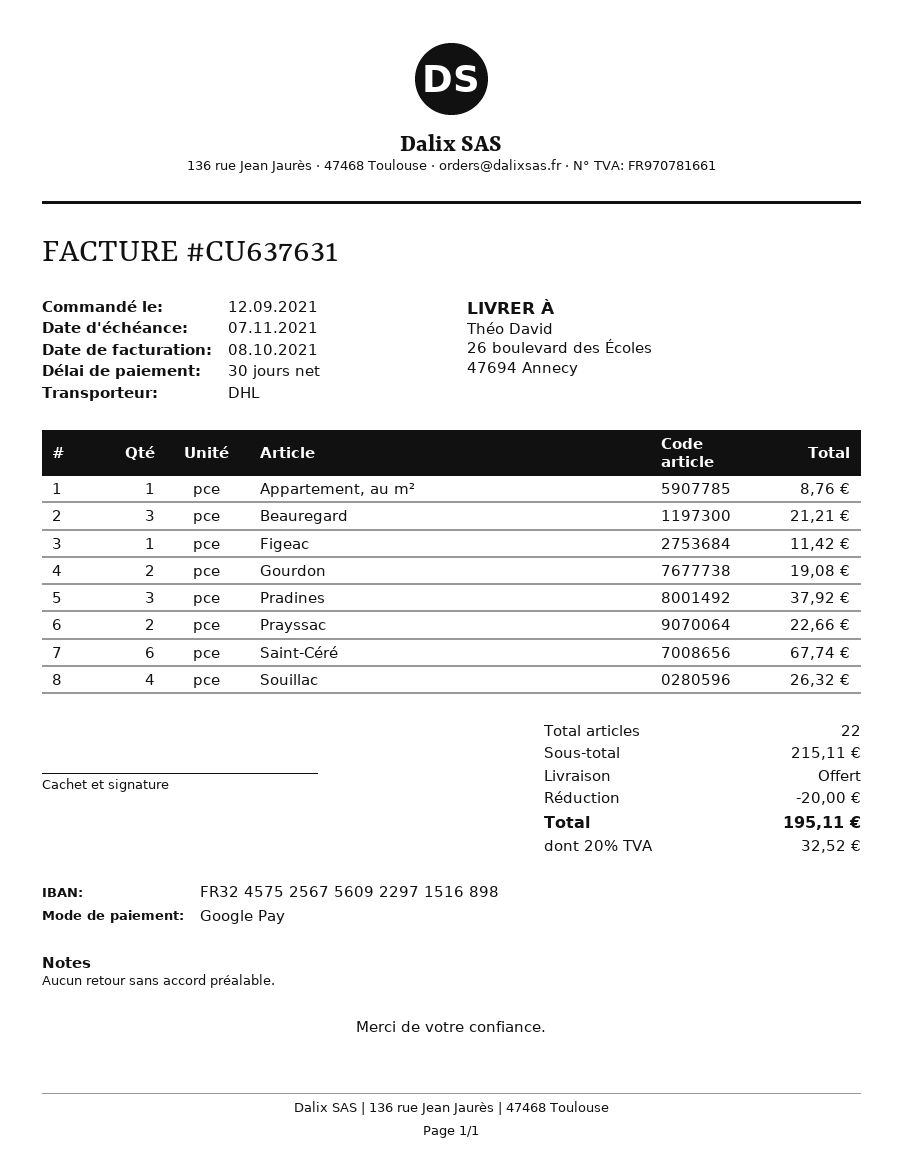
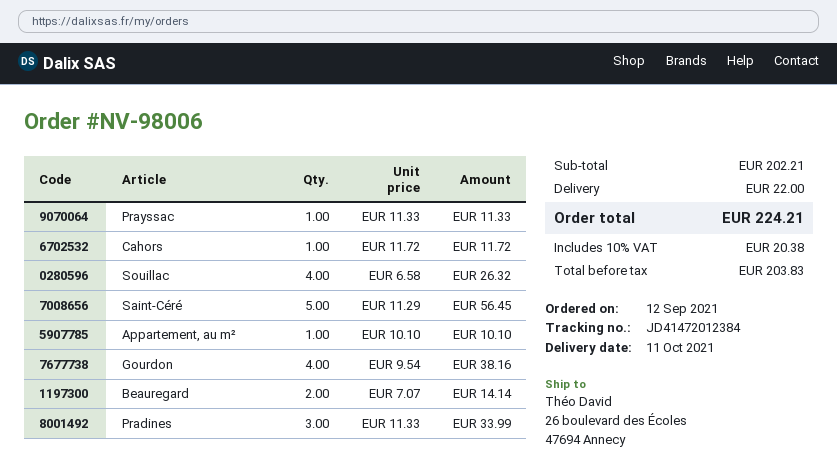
Appartement, au m²: 1 for 8.76 -> 1 for 10.10
Beauregard: 3 for 21.21 -> 2 for 14.14
Figeac: 1 for 11.42 -> none
Gourdon: 2 for 19.08 -> 4 for 38.16
Pradines: 3 for 37.92 -> 3 for 33.99
Prayssac: 2 for 22.66 -> 1 for 11.33
Saint-Céré: 6 for 67.74 -> 5 for 56.45
Cahors: none -> 1 for 11.72
subtotal: 215.11 -> 202.21
discount: 20.00 -> none
shipping: 0.00 -> 22.00
tax: 20% = 32.52 -> 10% = 20.38
total: 195.11 -> 224.21

